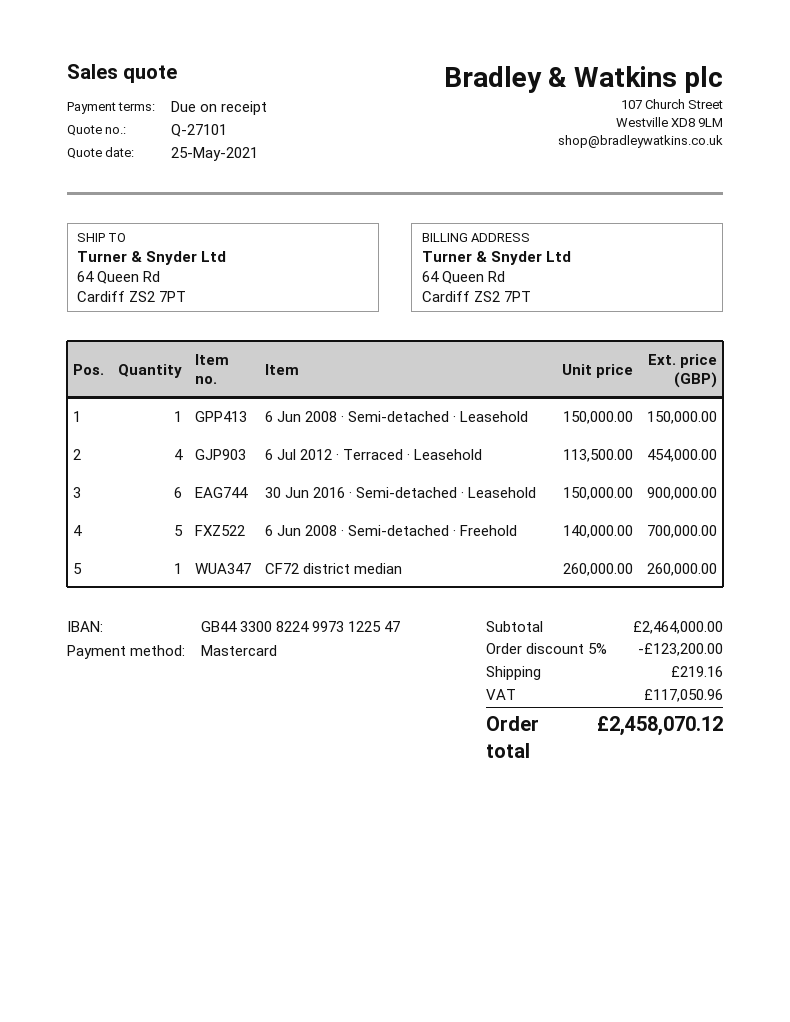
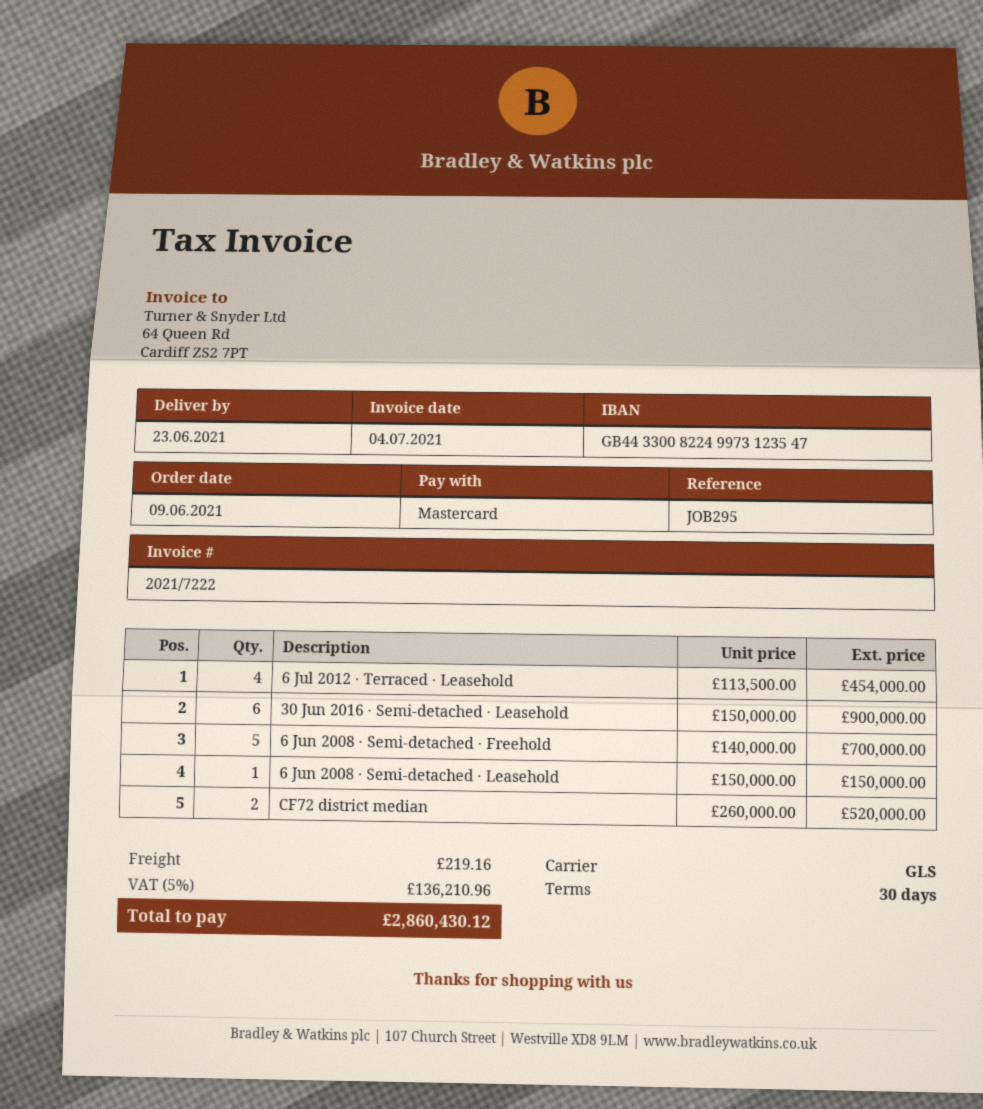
payment terms: on receipt -> 30 days
bank account: GB44330082249973122547 -> GB44330082249973123547
CF72 district median: 1 x 260000.00 = 260000.00 -> 2 x 260000.00 = 520000.00
discount: 5% = 123200.00 -> none
tax: 117050.96 -> 136210.96
total: 2458070.12 -> 2860430.12

